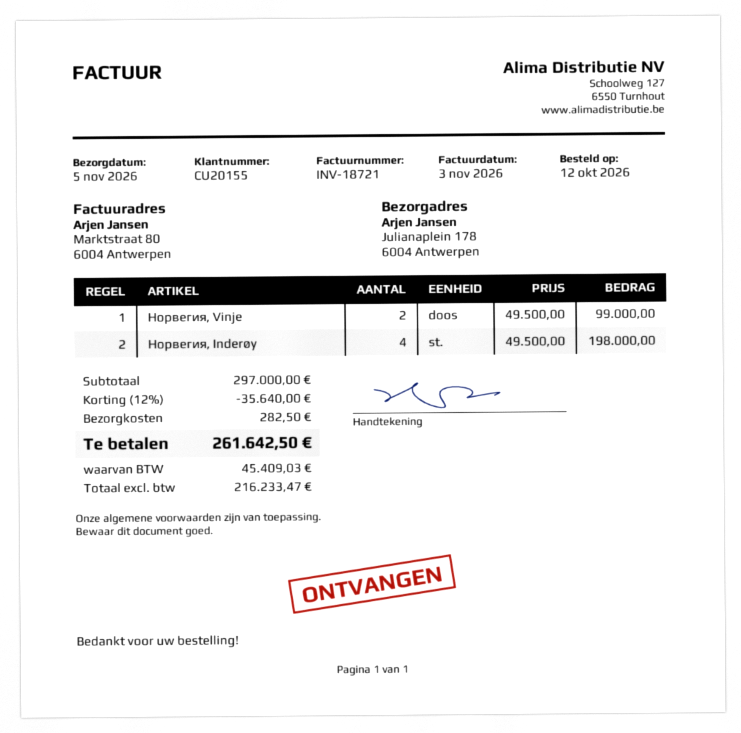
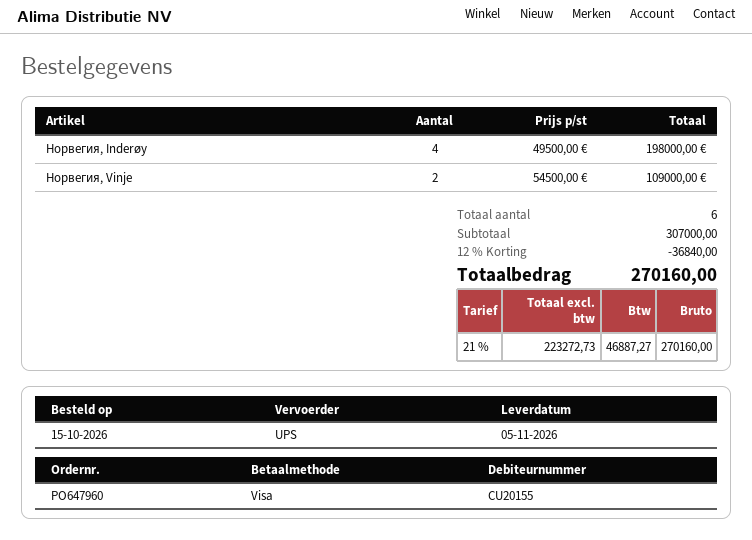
order date: 2026-10-12 -> 2026-10-15
Норвегия, Vinje: 2 x 49500.00 = 99000.00 -> 2 x 54500.00 = 109000.00
subtotal: 297000.00 -> 307000.00
discount: 12% = 35640.00 -> 12% = 36840.00
shipping: 282.50 -> none
net: 216233.47 -> 223272.73
tax: 45409.03 -> 46887.27
total: 261642.50 -> 270160.00

